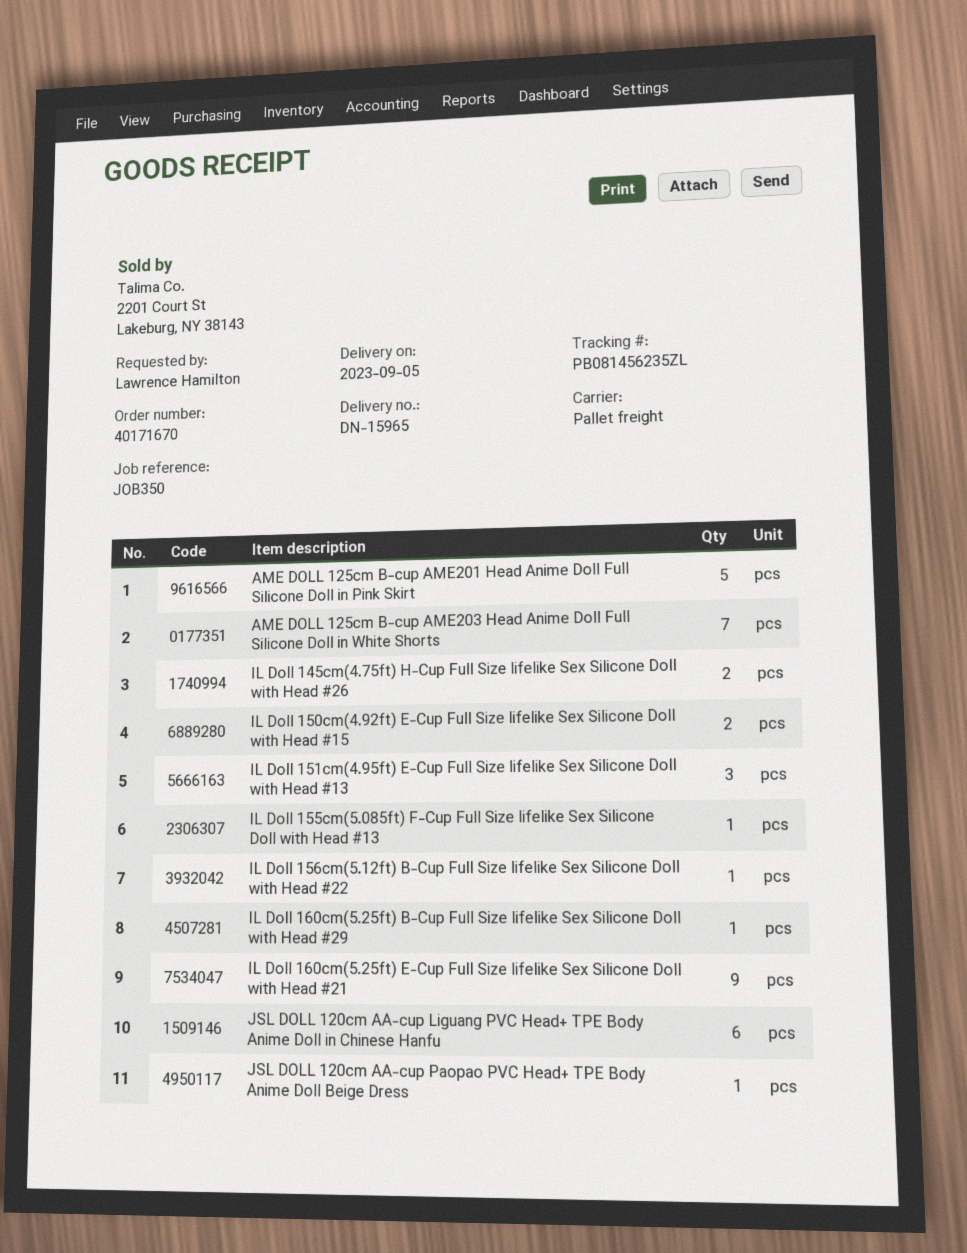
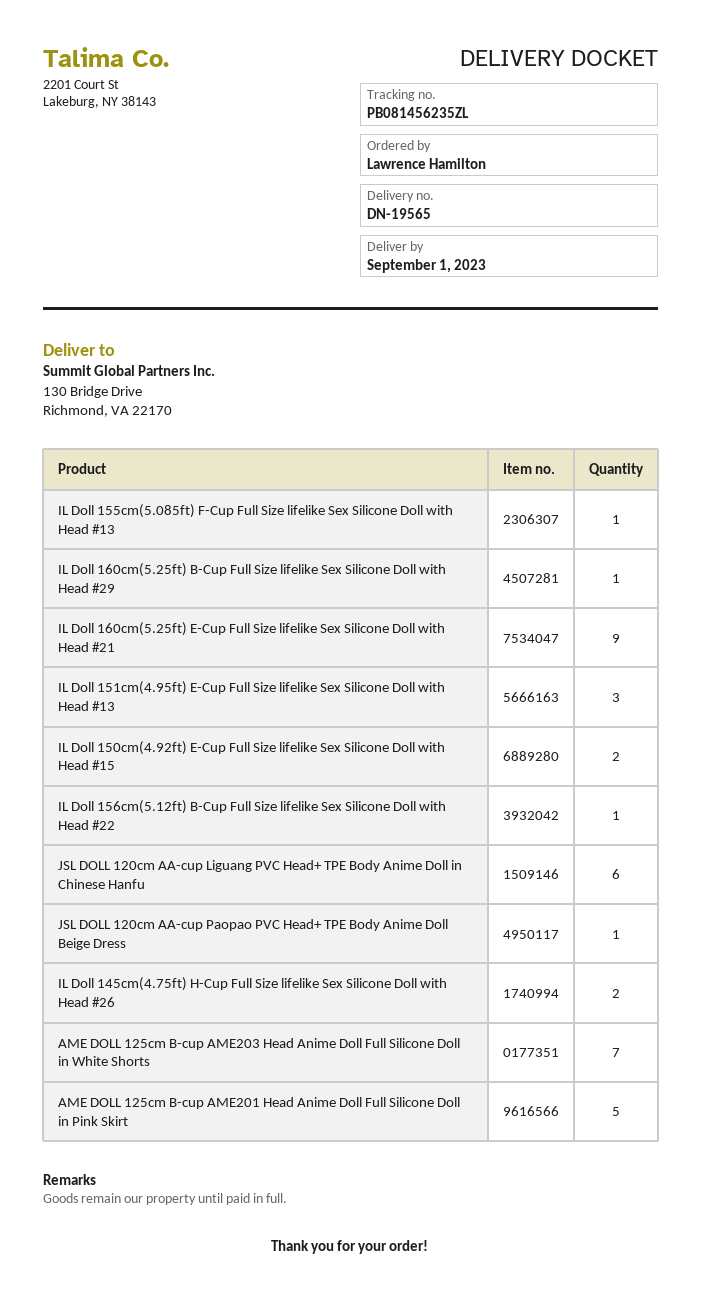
delivery note number: DN-15965 -> DN-19565
delivery date: 2023-09-05 -> 2023-09-01

